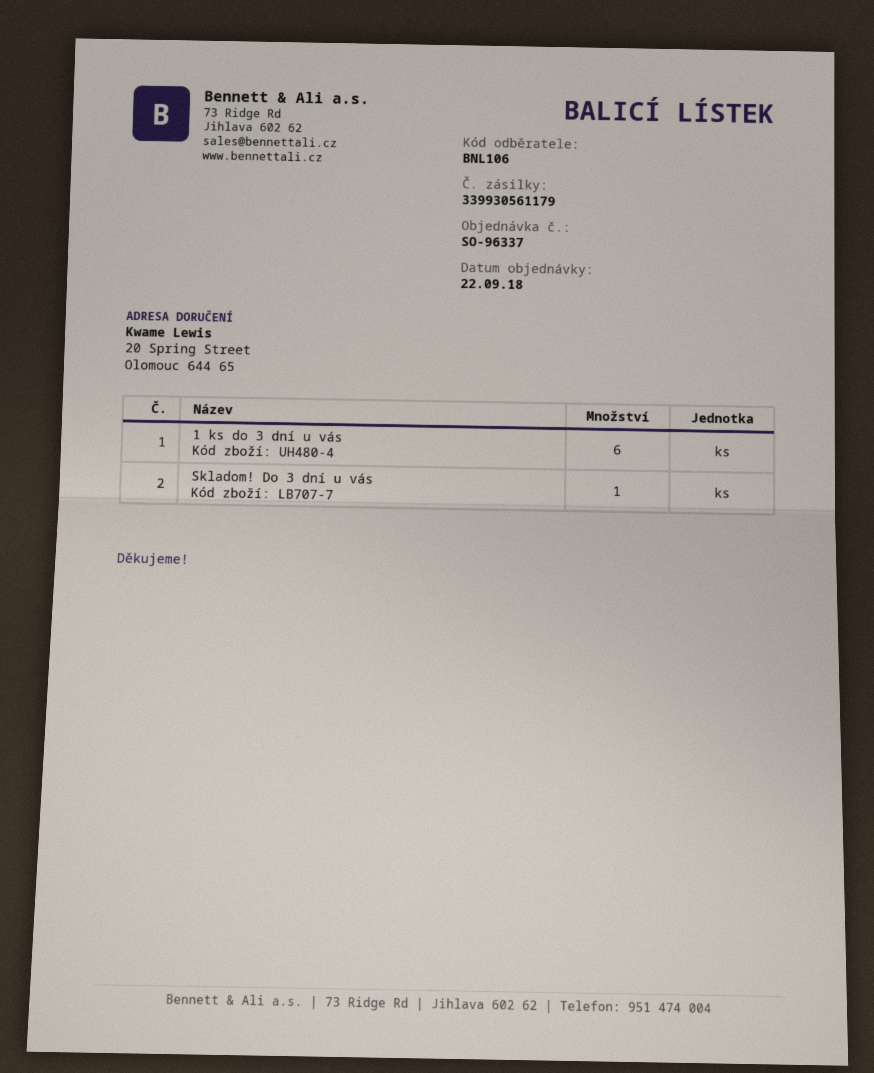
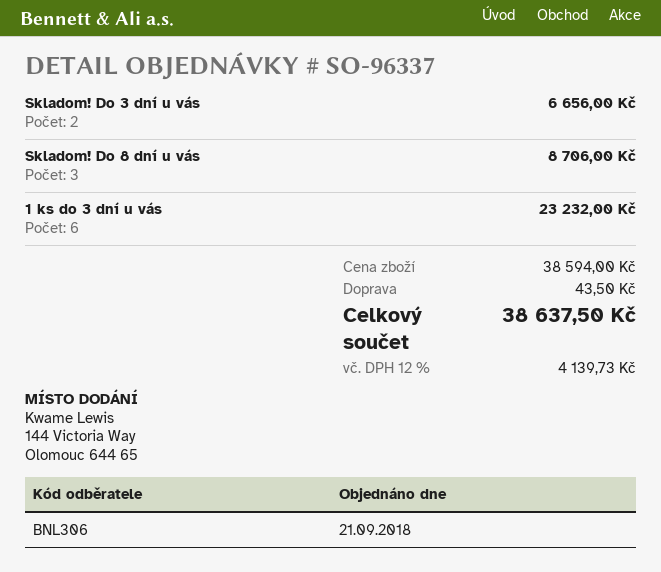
order date: 2018-09-22 -> 2018-09-21
customer number: BNL106 -> BNL306
ship to: 20 Spring Street, Olomouc 644 65 -> 144 Victoria Way, Olomouc 644 65
Skladom! Do 3 dní u vás: 1 -> 2
Skladom! Do 8 dní u vás: none -> 3

